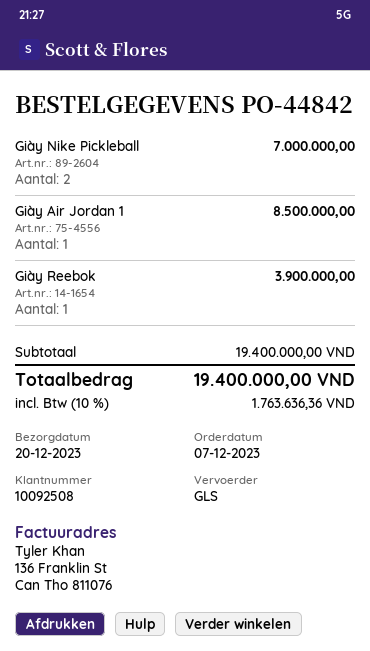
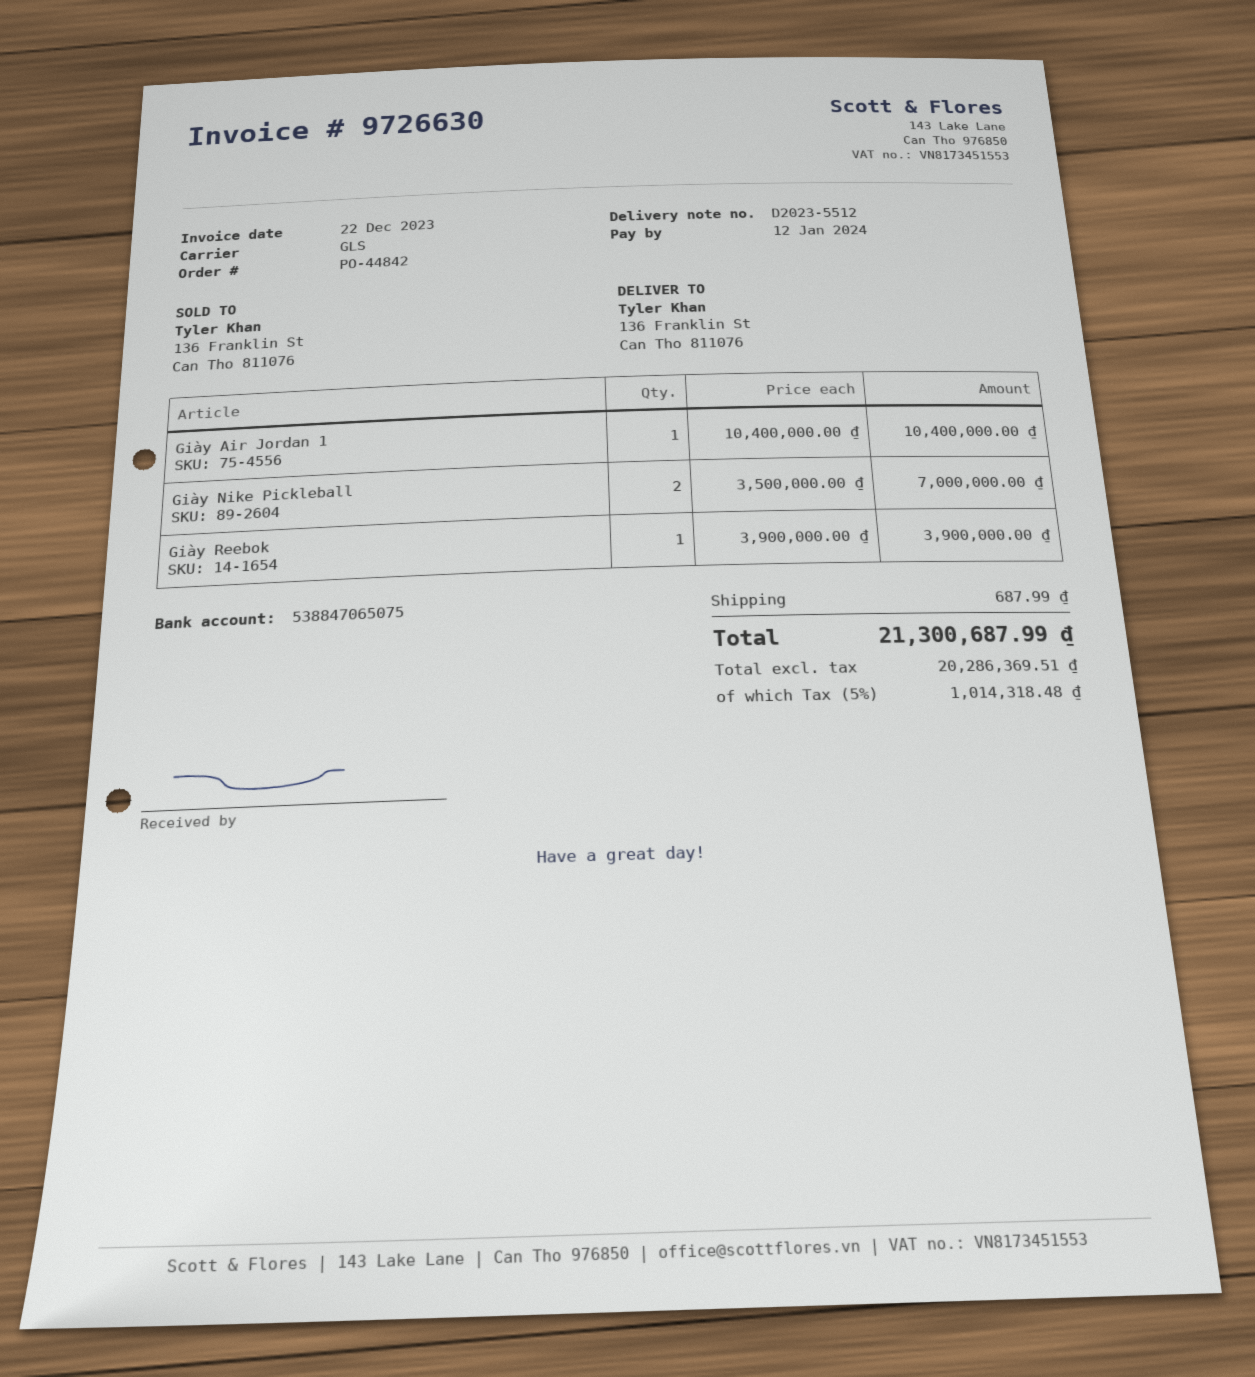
Giày Air Jordan 1: 1 for 8500000.00 -> 1 for 10400000.00
shipping: none -> 687.99
tax: 10% = 1763636.36 -> 5% = 1014318.48
total: 19400000.00 -> 21300687.99

